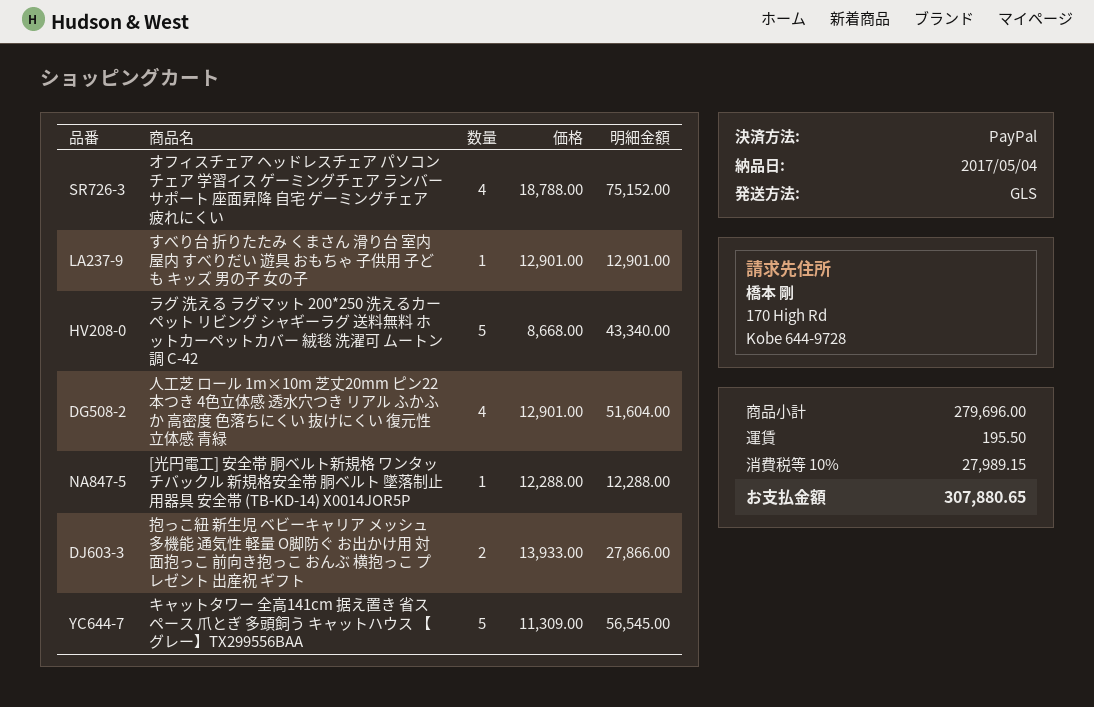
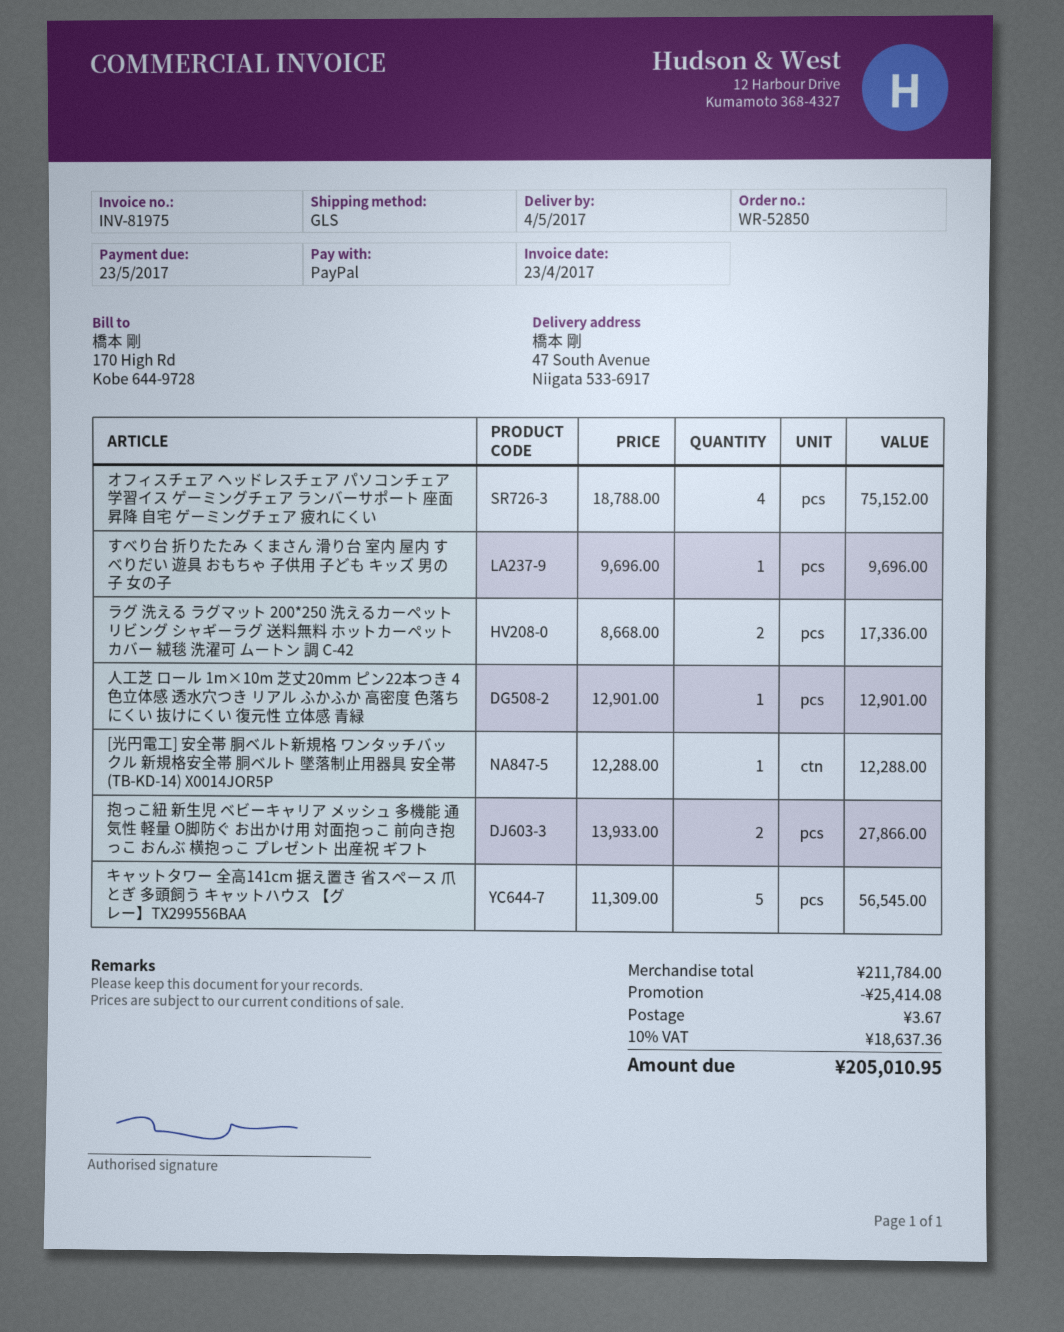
すべり台 折りたたみ くまさん 滑り台 室内 屋内 すべりだい 遊具 おもちゃ 子供用 子ども キッズ 男の子 女の子: 1 x 12901.00 = 12901.00 -> 1 x 9696.00 = 9696.00
ラグ 洗える ラグマット 200*250 洗えるカーペット リビング シャギーラグ 送料無料 ホットカーペットカバー 絨毯 洗濯可 ムートン 調 C-42: 5 x 8668.00 = 43340.00 -> 2 x 8668.00 = 17336.00
人工芝 ロール 1m×10m 芝丈20mm ピン22本つき 4色立体感 透水穴つき リアル ふかふか 高密度 色落ちにくい 抜けにくい 復元性 立体感 青緑: 4 x 12901.00 = 51604.00 -> 1 x 12901.00 = 12901.00
subtotal: 279696.00 -> 211784.00
discount: none -> 25414.08
shipping: 195.50 -> 3.67
tax: 10% = 27989.15 -> 10% = 18637.36
total: 307880.65 -> 205010.95

